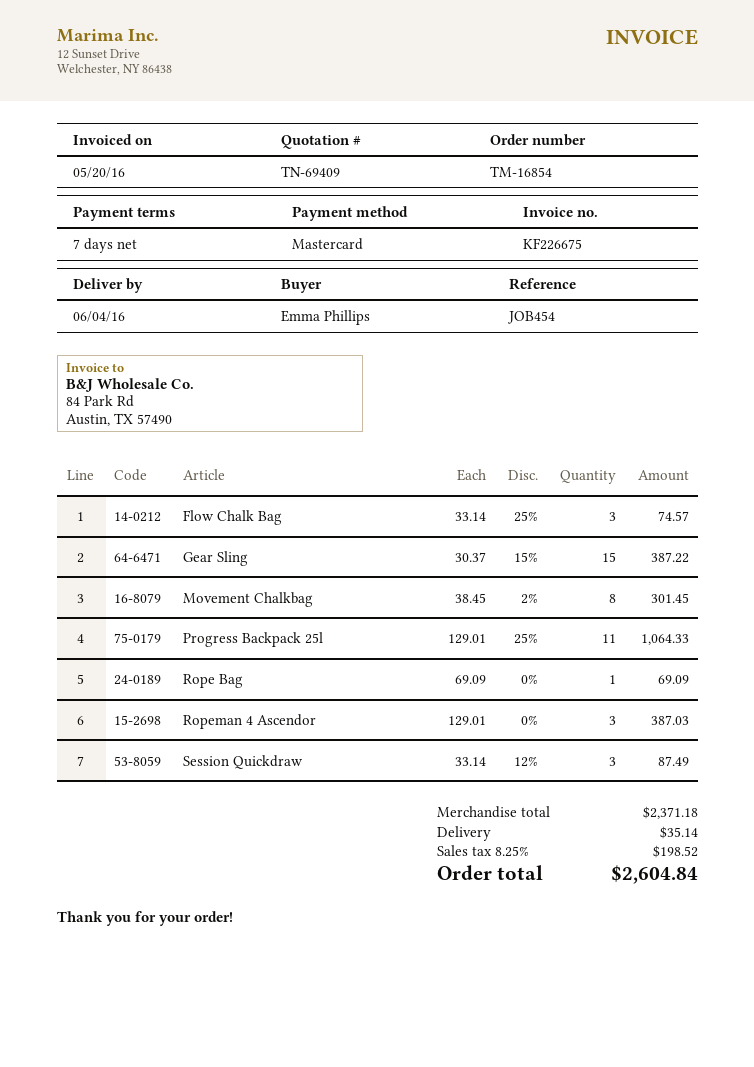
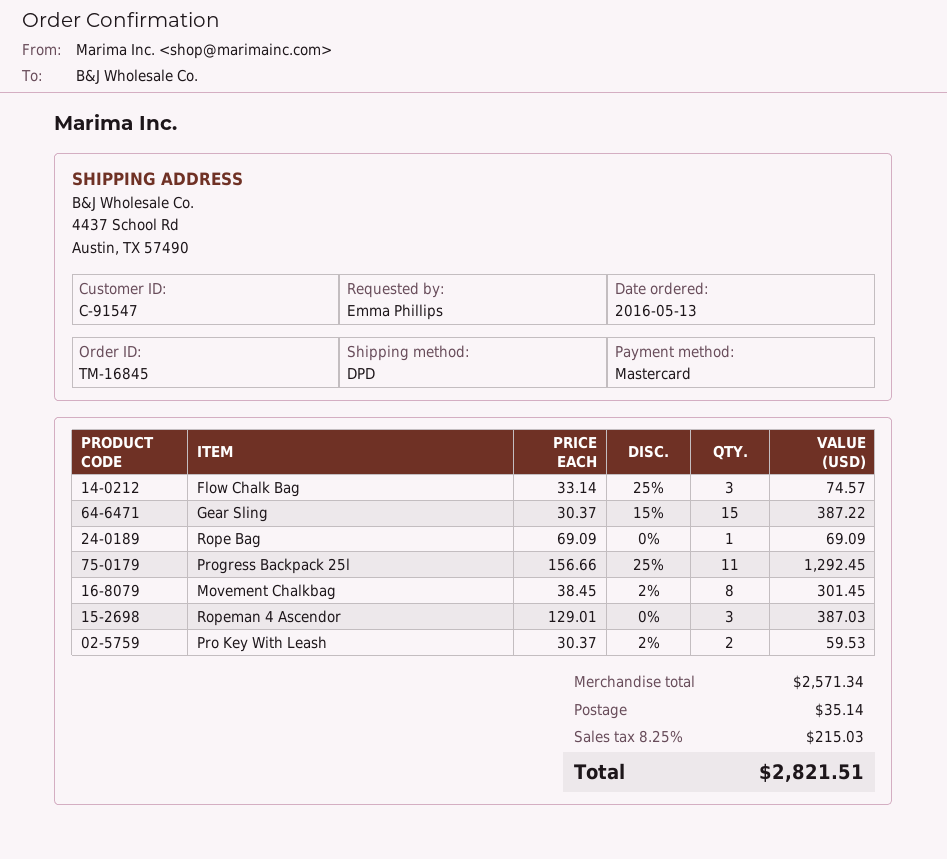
order number: TM-16854 -> TM-16845
Progress Backpack 25l: 11 x 129.01 - 25% = 1064.33 -> 11 x 156.66 - 25% = 1292.45
Session Quickdraw: 3 x 33.14 - 12% = 87.49 -> none
Pro Key With Leash: none -> 2 x 30.37 - 2% = 59.53
subtotal: 2371.18 -> 2571.34
tax: 8.25% = 198.52 -> 8.25% = 215.03
total: 2604.84 -> 2821.51

